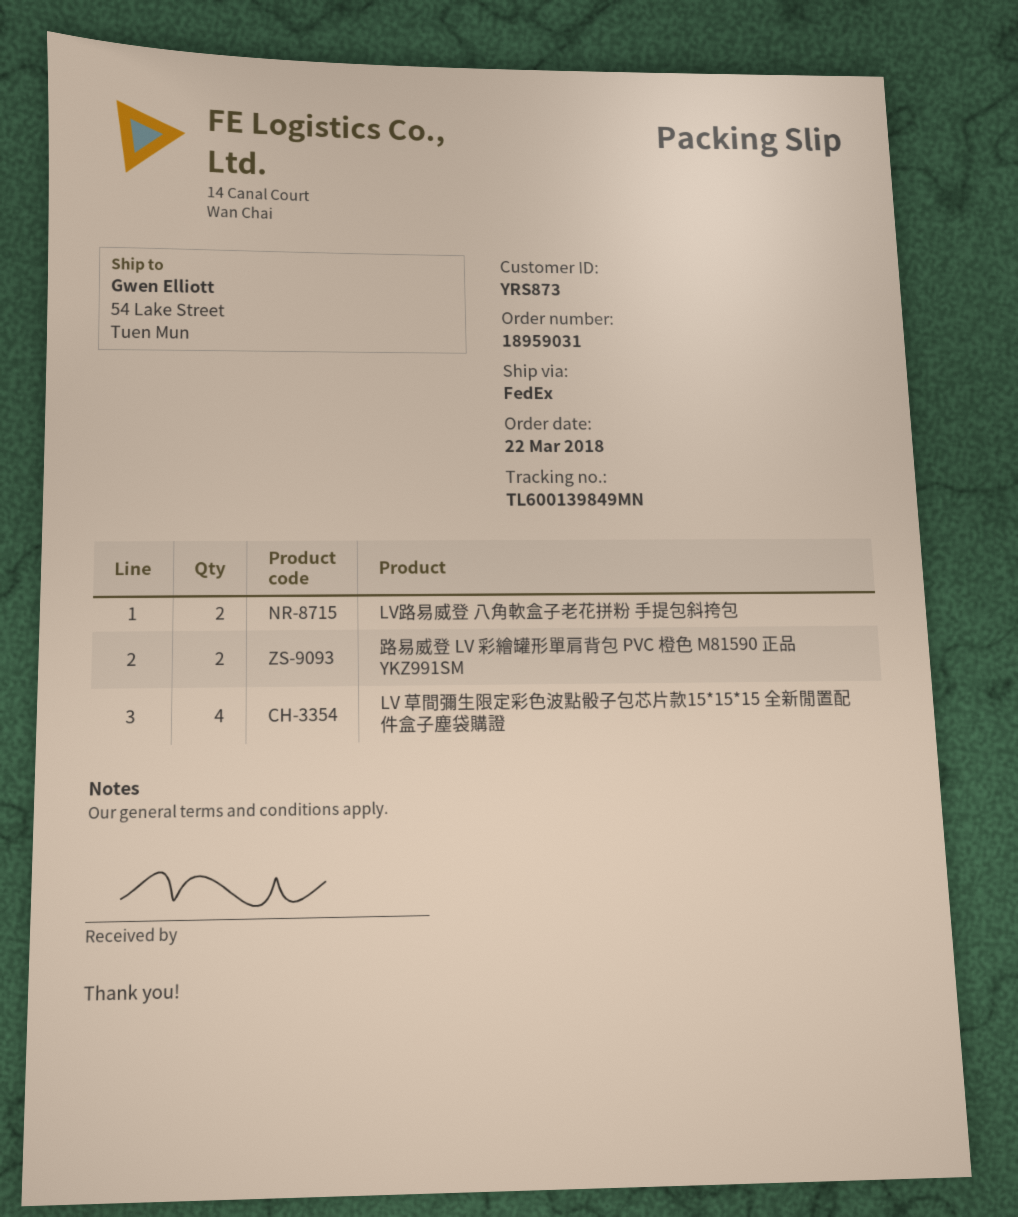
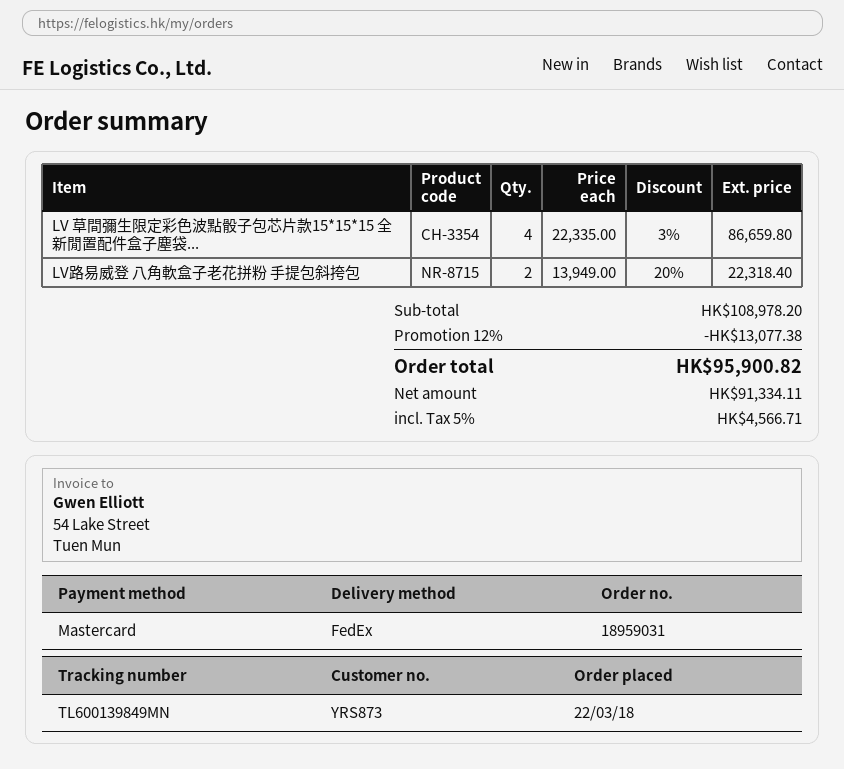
路易威登 LV 彩繪罐形單肩背包 PVC 橙色 M81590 正品 YKZ991SM: 2 -> none

